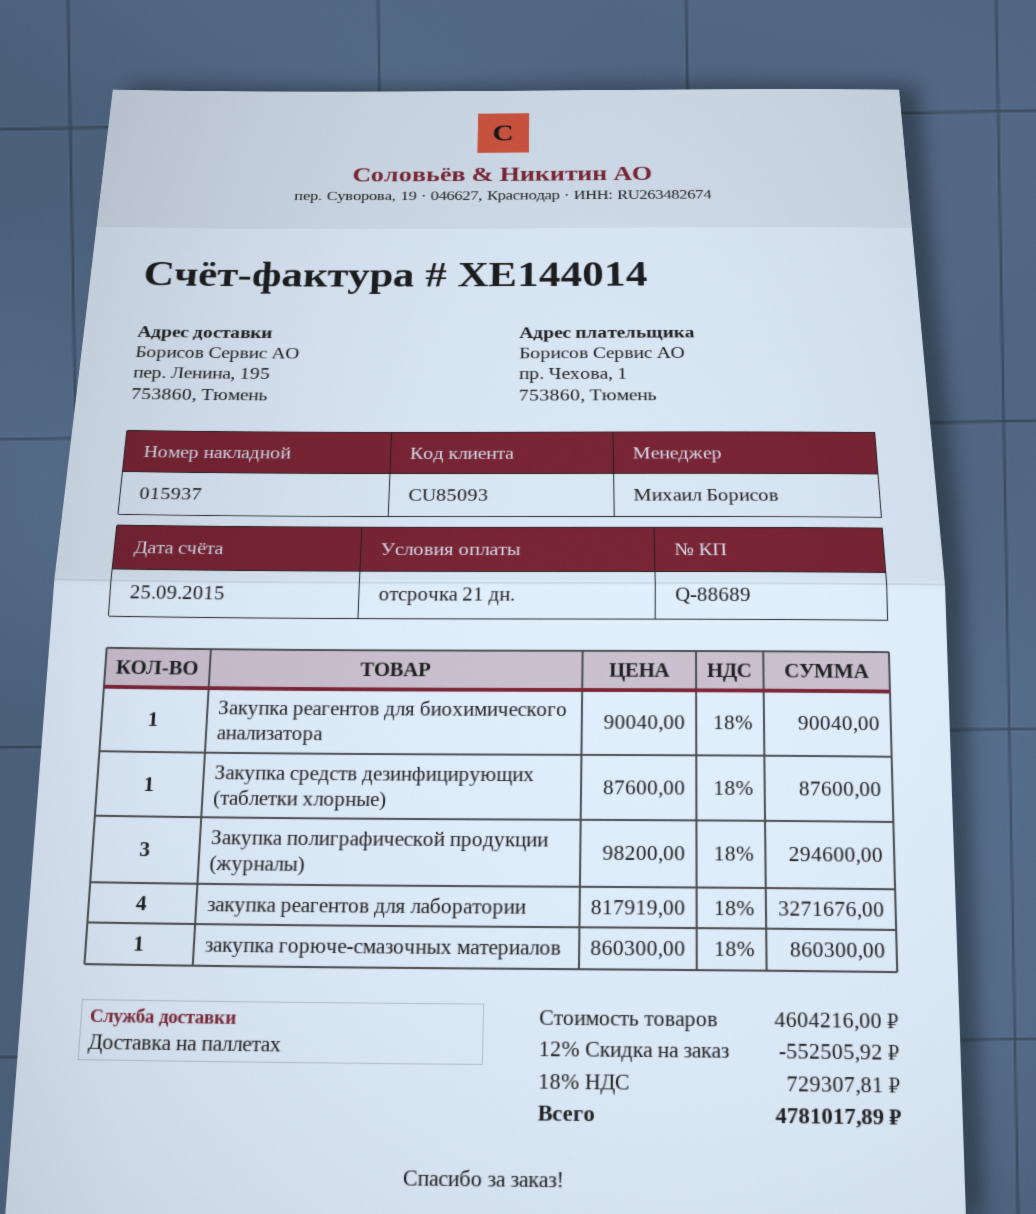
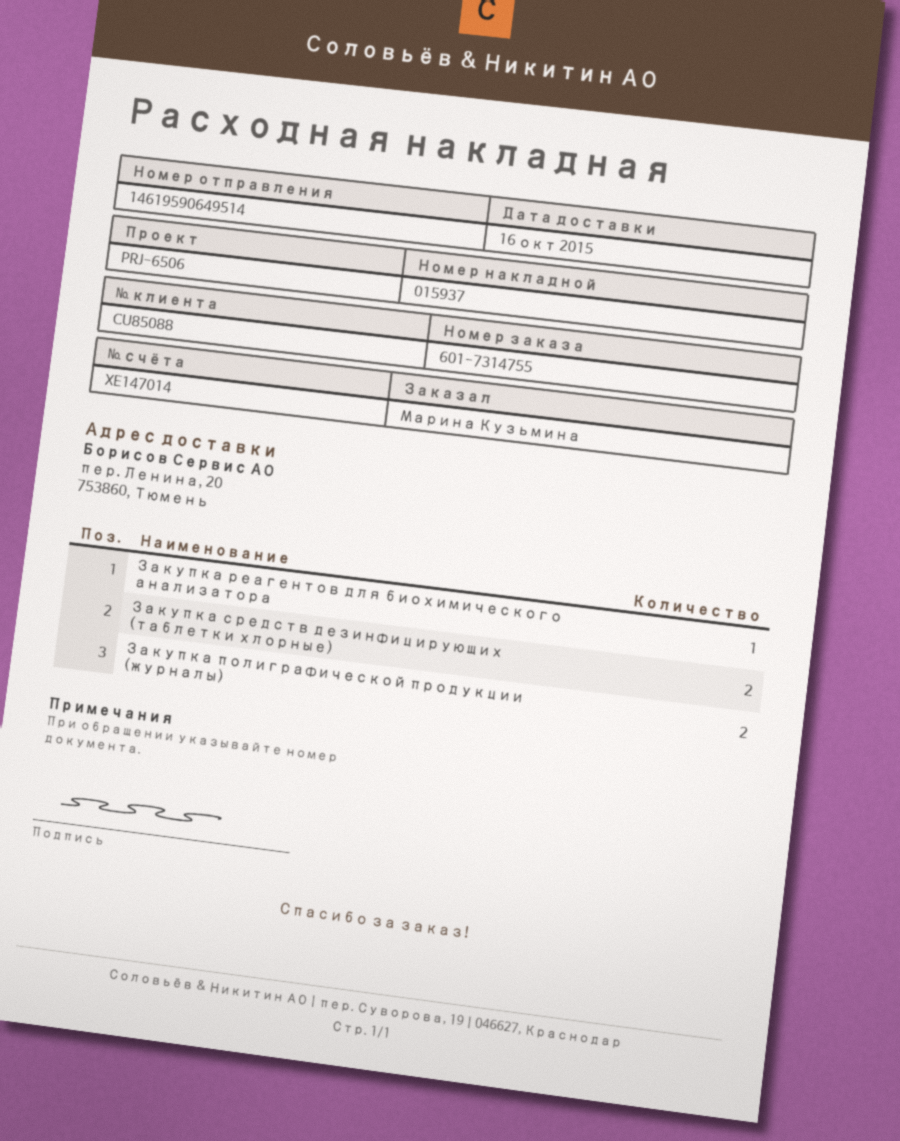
invoice number: XE144014 -> XE147014
customer number: CU85093 -> CU85088
ship to: пер. Ленина, 195, 753860, Тюмень -> пер. Ленина, 20, 753860, Тюмень
Закупка средств дезинфицирующих (таблетки хлорные): 1 -> 2
Закупка полиграфической продукции (журналы): 3 -> 2
закупка реагентов для лаборатории: 4 -> none
закупка горюче-смазочных материалов: 1 -> none

